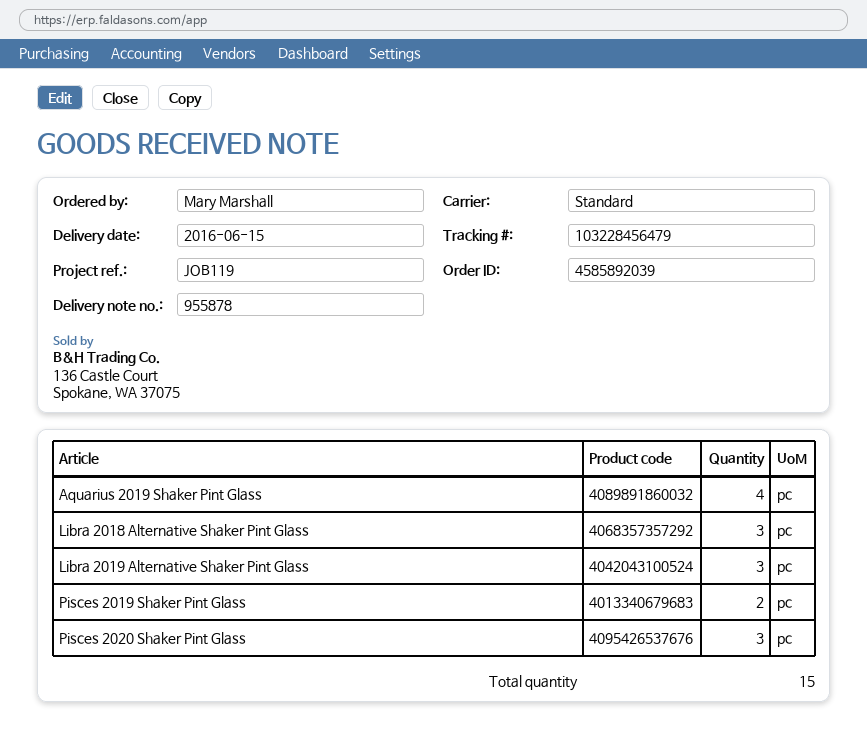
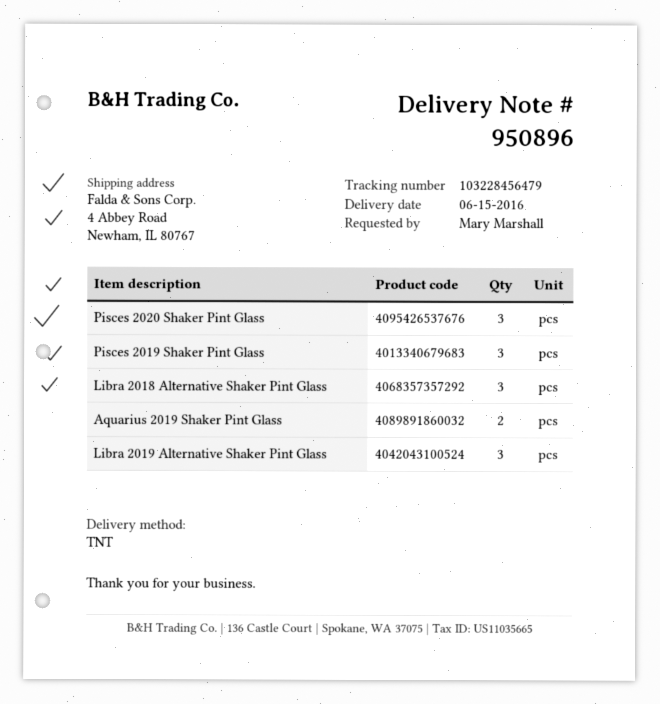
delivery note number: 955878 -> 950896
shipping method: standard -> TNT
Aquarius 2019 Shaker Pint Glass: 4 -> 2
Pisces 2019 Shaker Pint Glass: 2 -> 3

